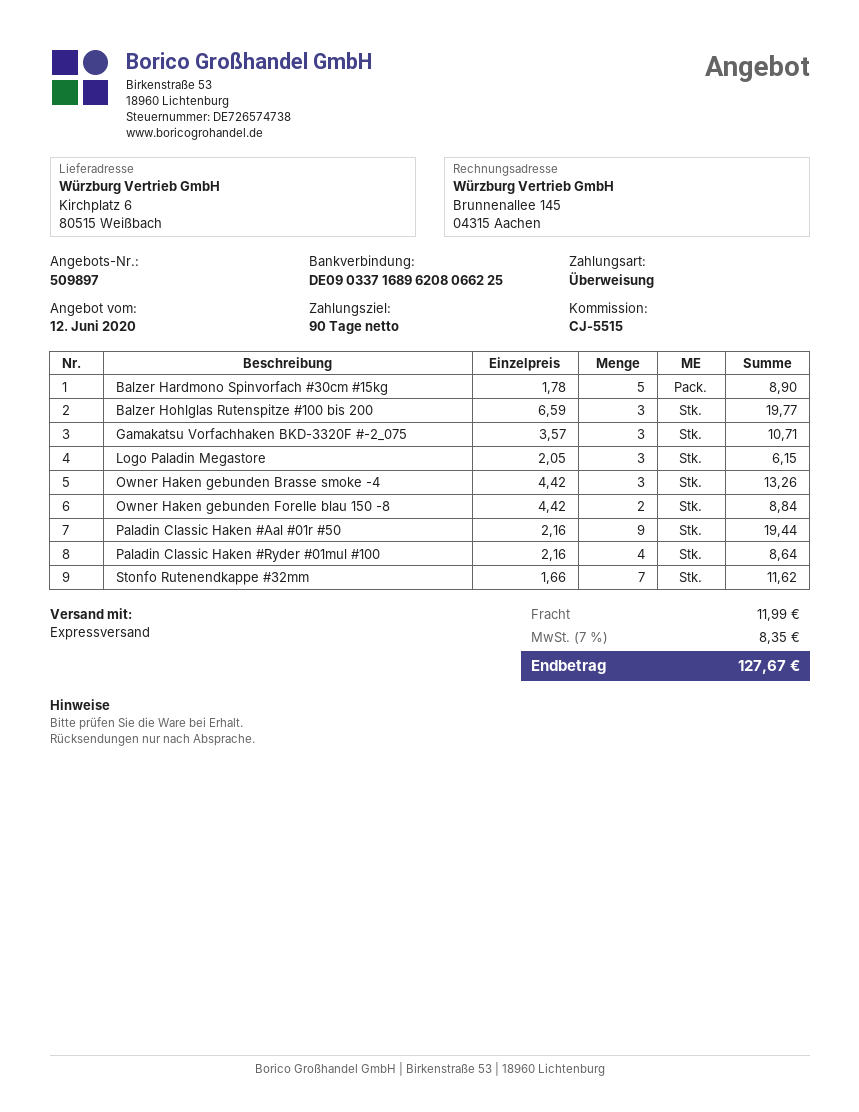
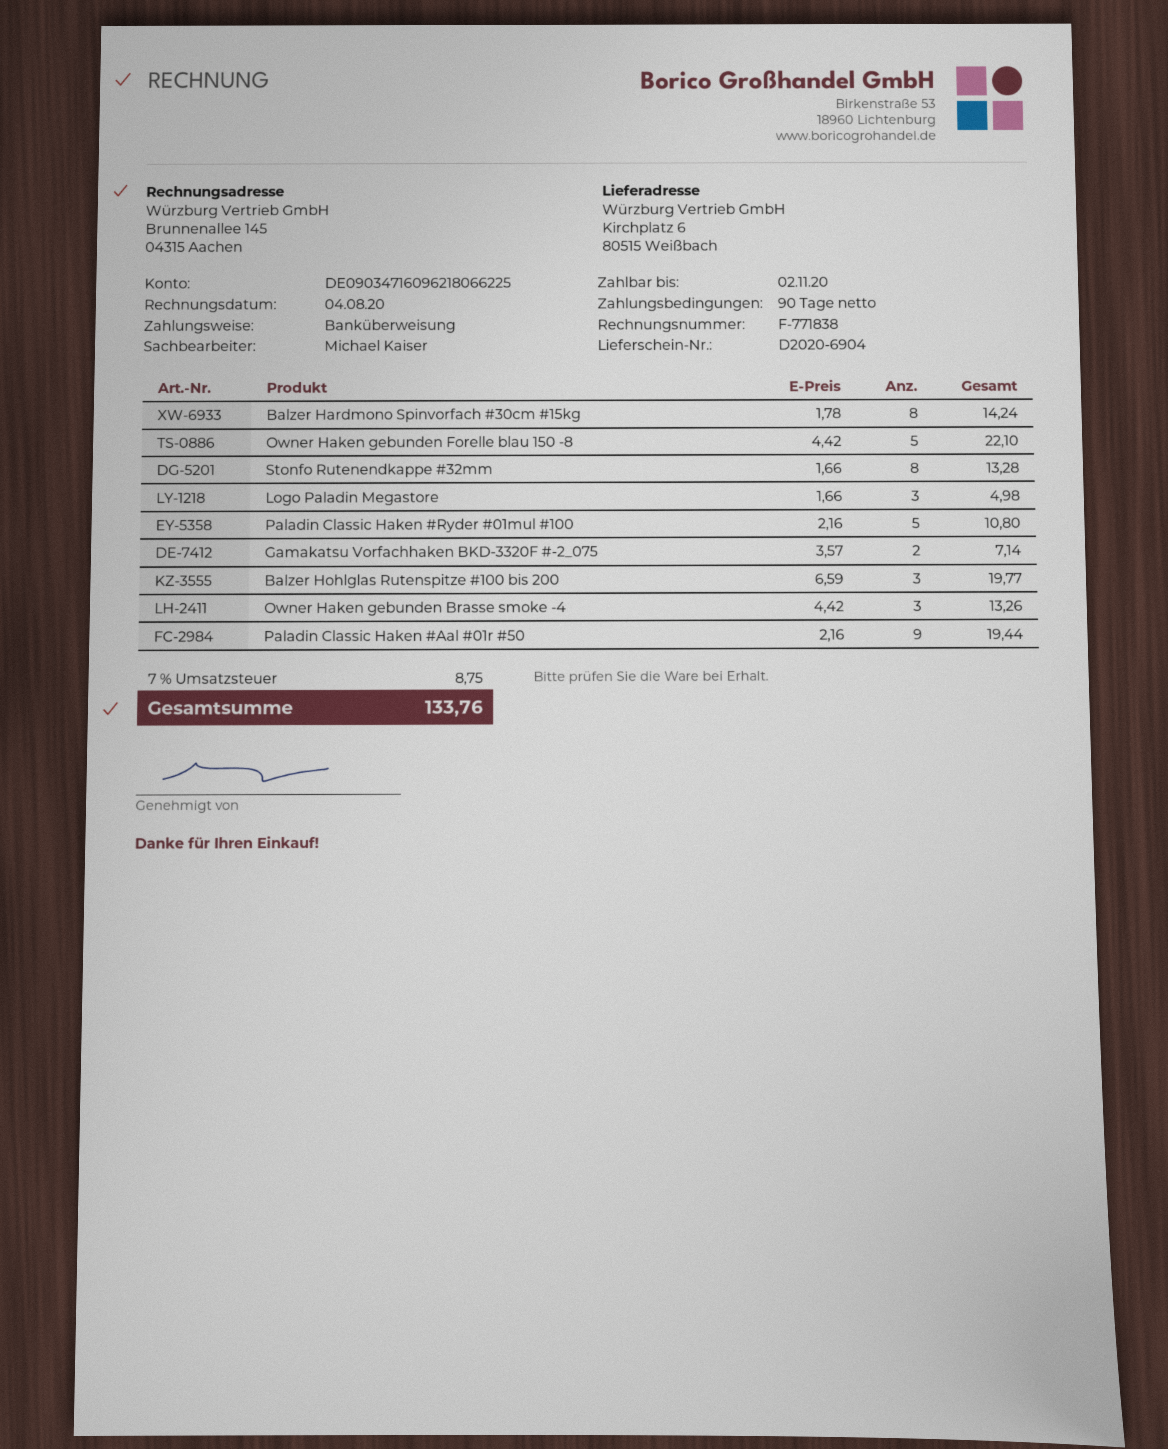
bank account: DE09033716896208066225 -> DE09034716096218066225
Balzer Hardmono Spinvorfach #30cm #15kg: 5 x 1.78 = 8.90 -> 8 x 1.78 = 14.24
Gamakatsu Vorfachhaken BKD-3320F #-2_075: 3 x 3.57 = 10.71 -> 2 x 3.57 = 7.14
Logo Paladin Megastore: 3 x 2.05 = 6.15 -> 3 x 1.66 = 4.98
Owner Haken gebunden Forelle blau 150 -8: 2 x 4.42 = 8.84 -> 5 x 4.42 = 22.10
Paladin Classic Haken #Ryder #01mul #100: 4 x 2.16 = 8.64 -> 5 x 2.16 = 10.80
Stonfo Rutenendkappe #32mm: 7 x 1.66 = 11.62 -> 8 x 1.66 = 13.28
shipping: 11.99 -> none
tax: 7% = 8.35 -> 7% = 8.75
total: 127.67 -> 133.76

